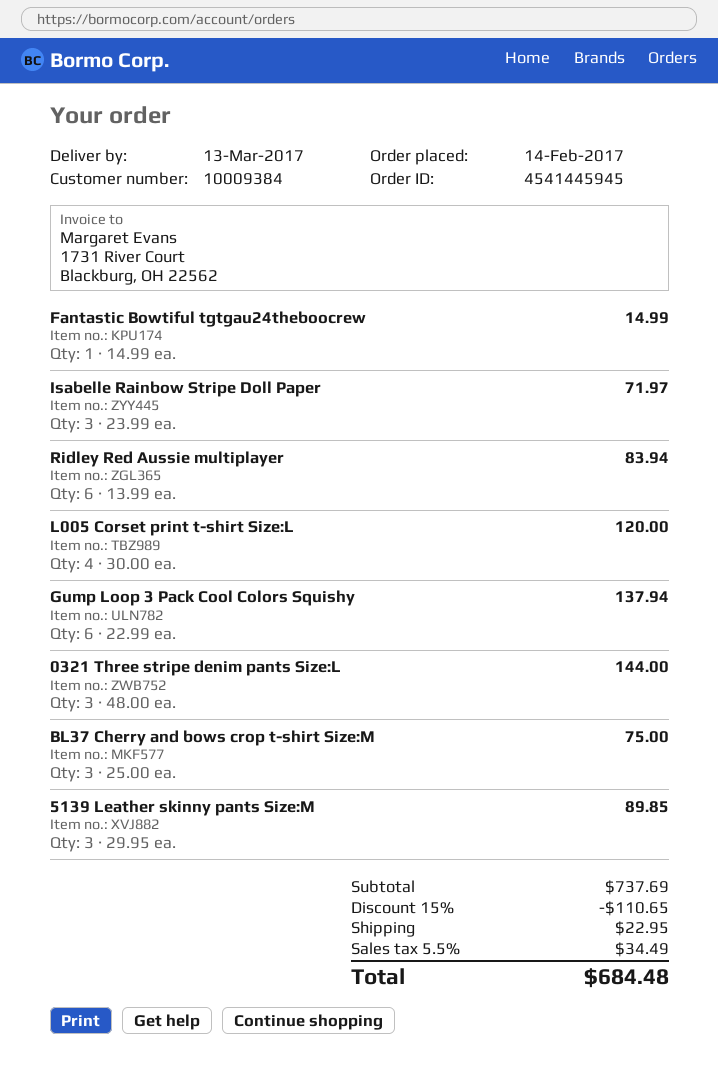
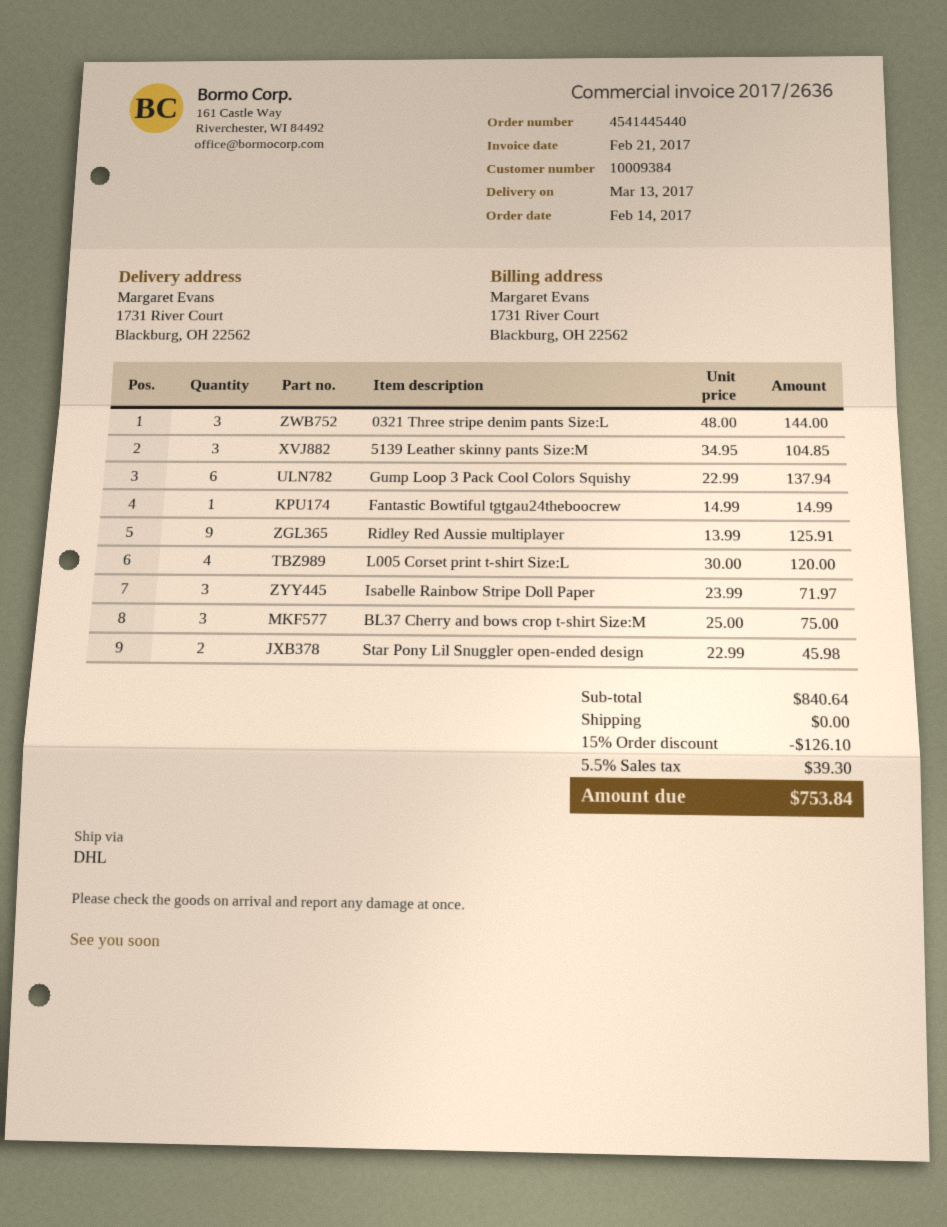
order number: 4541445945 -> 4541445440
Ridley Red Aussie multiplayer: 6 x 13.99 = 83.94 -> 9 x 13.99 = 125.91
5139 Leather skinny pants Size:M: 3 x 29.95 = 89.85 -> 3 x 34.95 = 104.85
Star Pony Lil Snuggler open-ended design: none -> 2 x 22.99 = 45.98
subtotal: 737.69 -> 840.64
discount: 15% = 110.65 -> 15% = 126.10
shipping: 22.95 -> 0.00
tax: 5.5% = 34.49 -> 5.5% = 39.30
total: 684.48 -> 753.84

